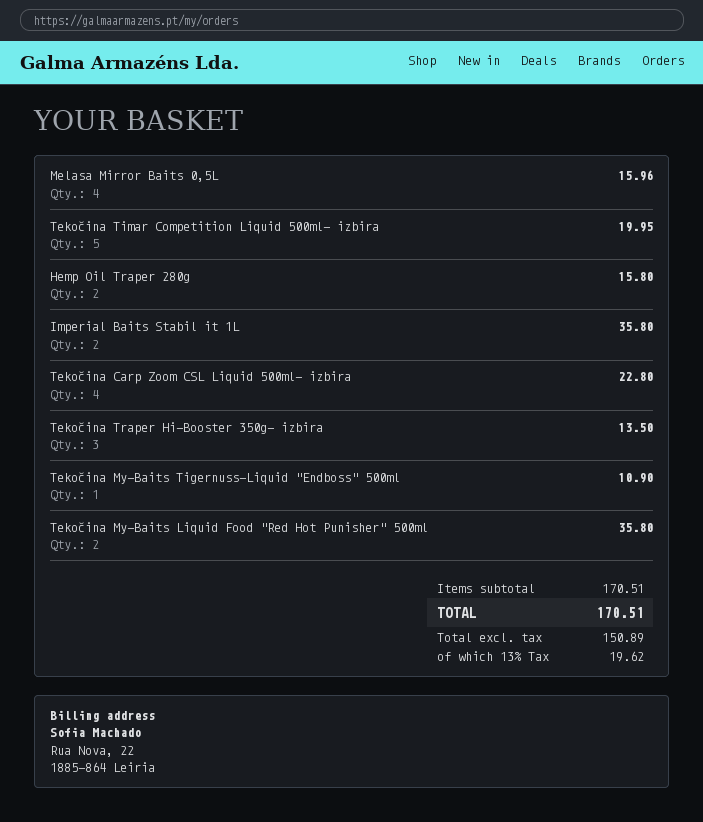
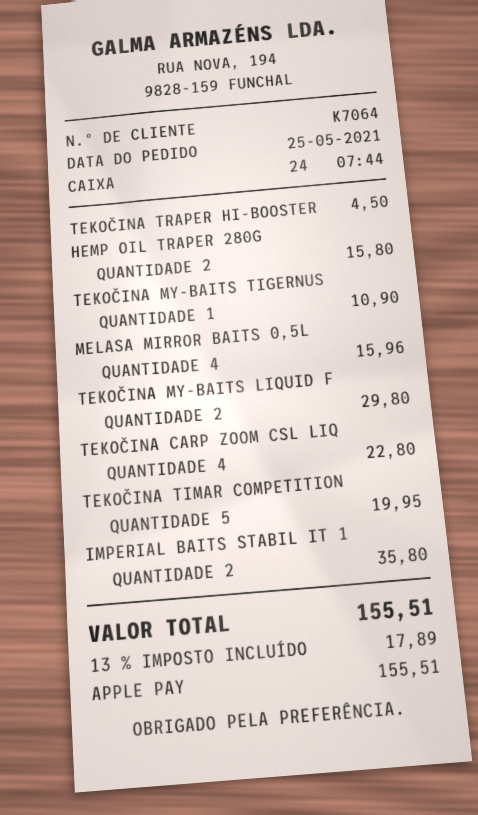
Tekočina Traper Hi-Booster 350g- izbira: 3 for 13.50 -> 1 for 4.50
Tekočina My-Baits Liquid Food "Red Hot Punisher" 500ml: 2 for 35.80 -> 2 for 29.80
tax: 13% = 19.62 -> 13% = 17.89
total: 170.51 -> 155.51

